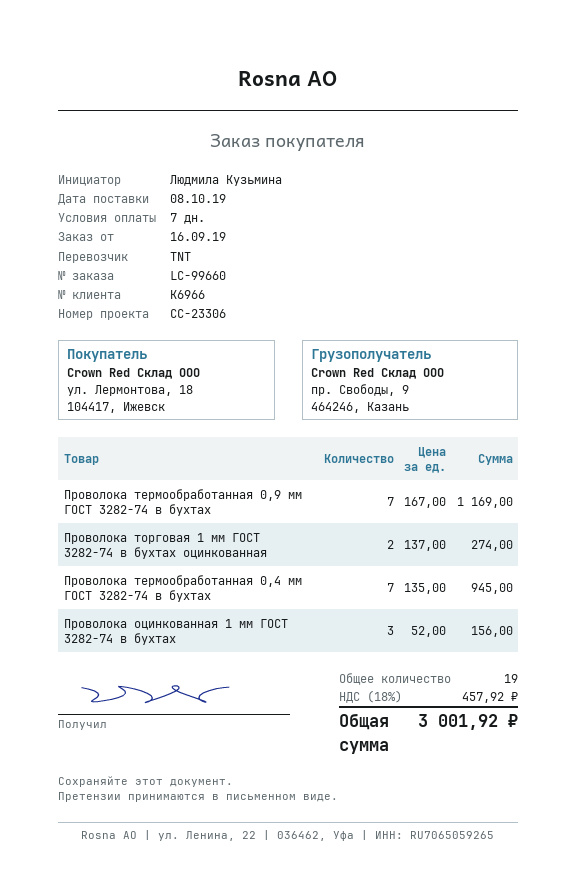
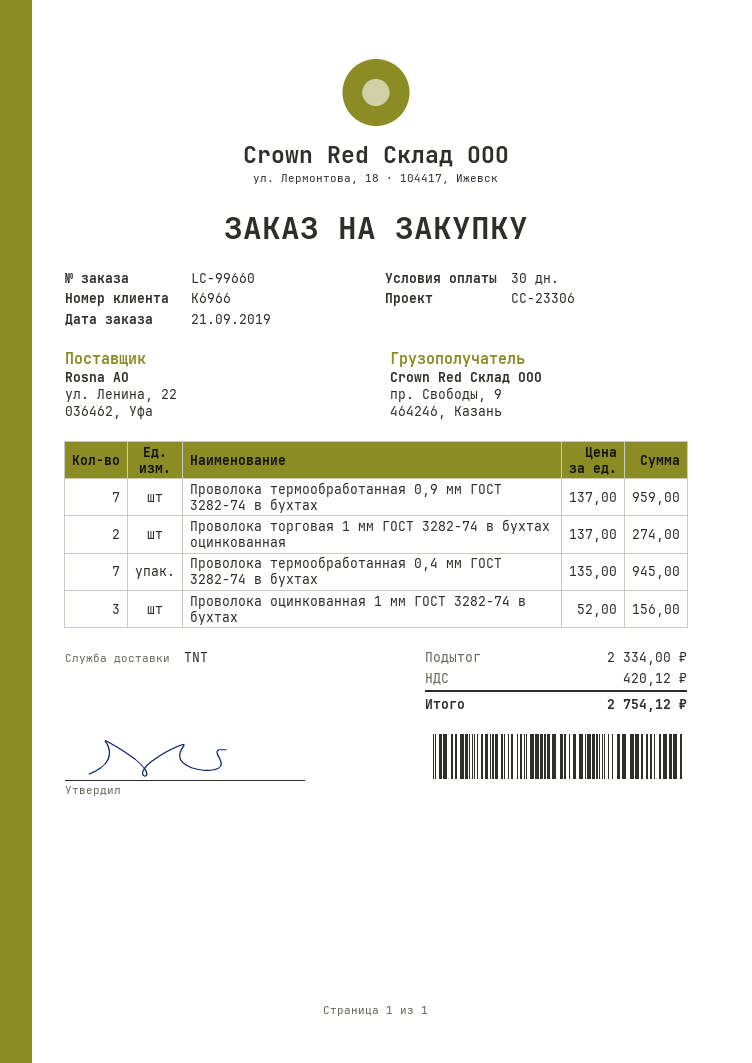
order date: 2019-09-16 -> 2019-09-21
payment terms: 7 days -> 30 days
Проволока термообработанная 0,9 мм ГОСТ 3282-74 в бухтах: 7 x 167.00 = 1169.00 -> 7 x 137.00 = 959.00
tax: 457.92 -> 420.12
total: 3001.92 -> 2754.12

